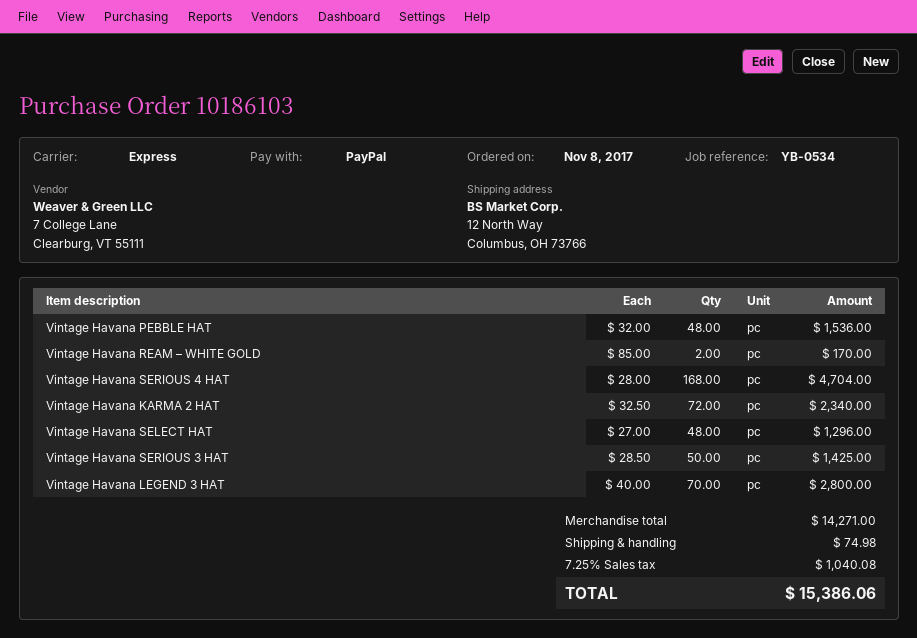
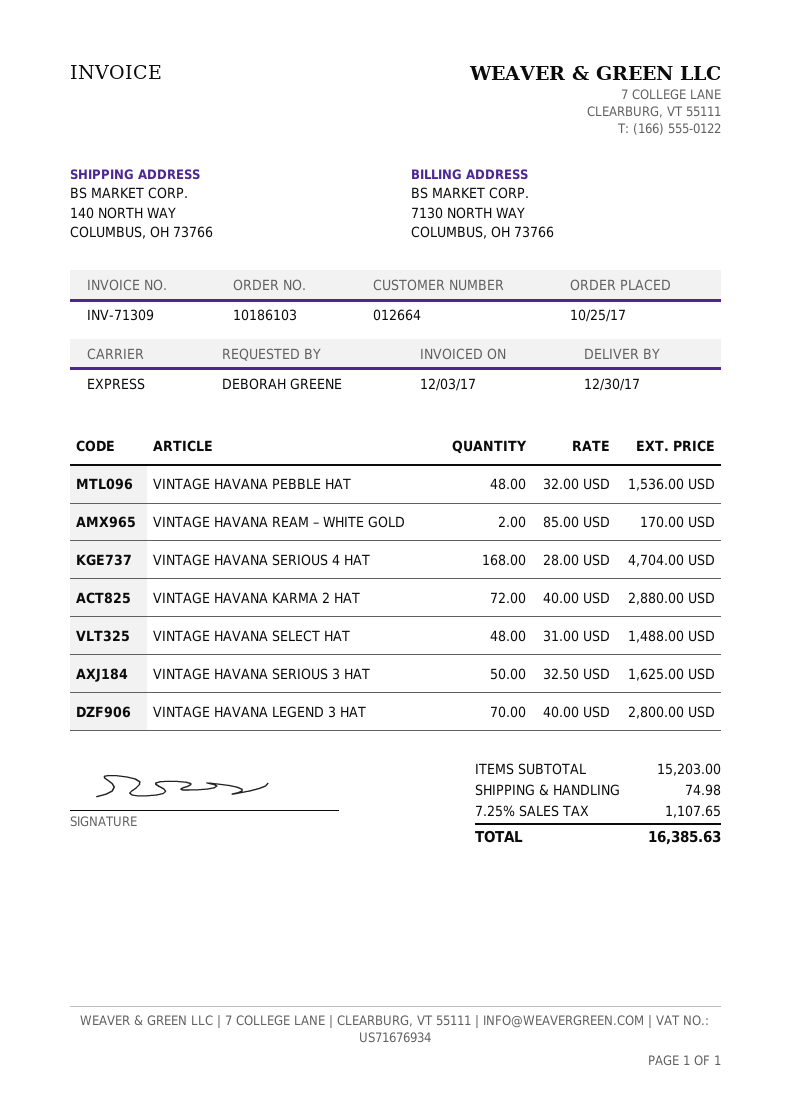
order date: 2017-11-08 -> 2017-10-25
ship to: 12 North Way, Columbus, OH 73766 -> 140 NORTH WAY, COLUMBUS, OH 73766
Vintage Havana KARMA 2 HAT: 72 x 32.50 = 2340.00 -> 72 x 40.00 = 2880.00
Vintage Havana SELECT HAT: 48 x 27.00 = 1296.00 -> 48 x 31.00 = 1488.00
Vintage Havana SERIOUS 3 HAT: 50 x 28.50 = 1425.00 -> 50 x 32.50 = 1625.00
subtotal: 14271.00 -> 15203.00
tax: 7.25% = 1040.08 -> 7.25% = 1107.65
total: 15386.06 -> 16385.63

